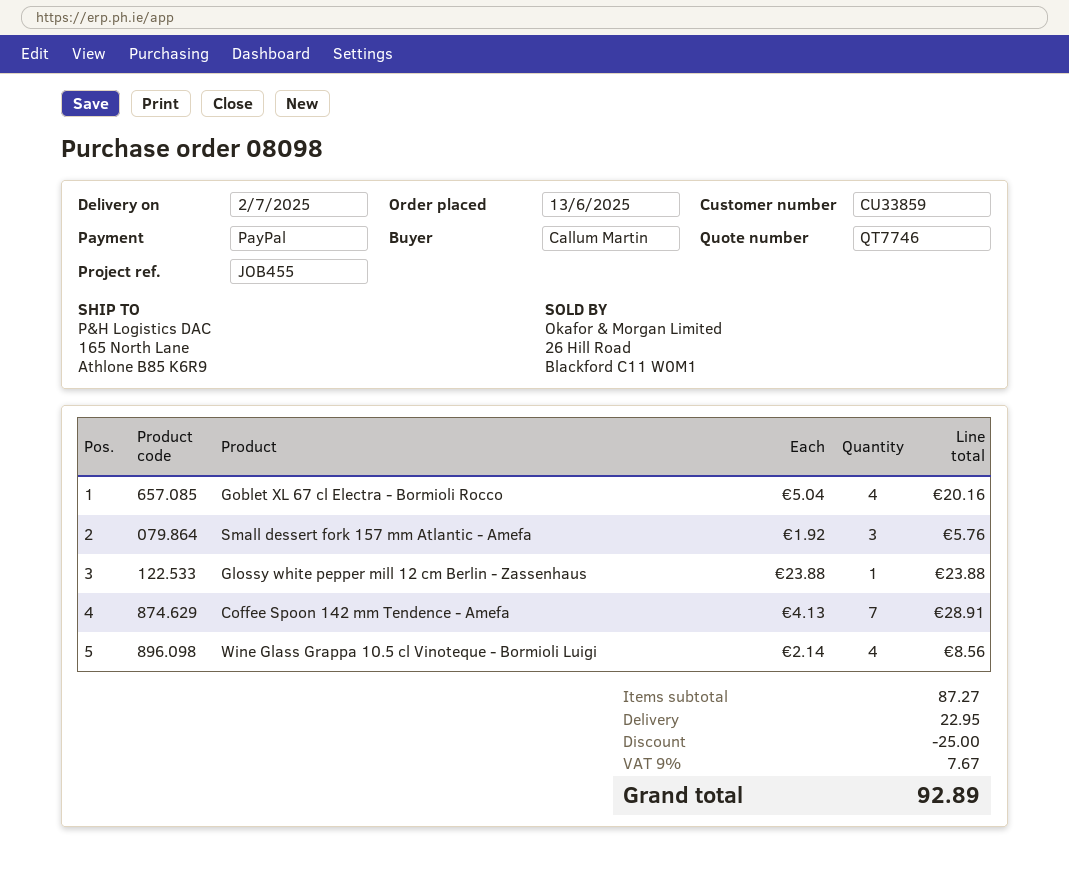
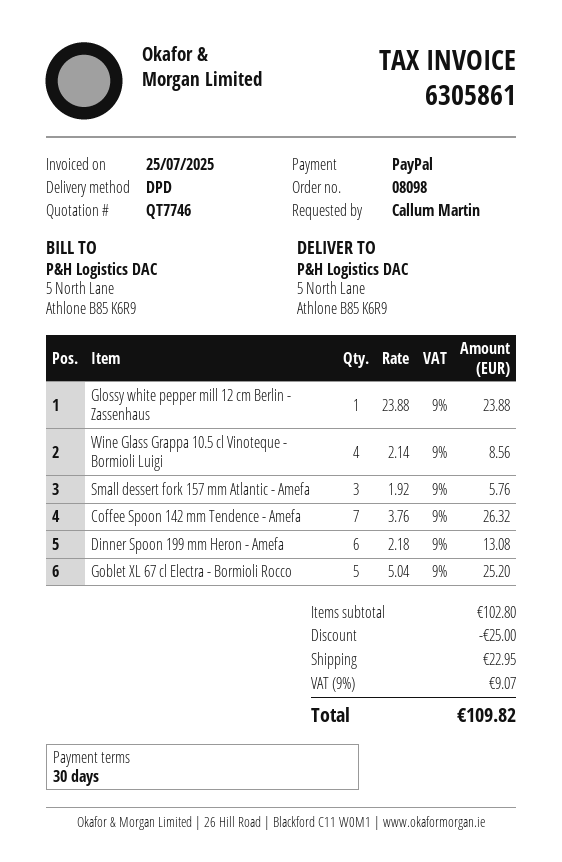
ship to: 165 North Lane, Athlone B85 K6R9 -> 5 North Lane, Athlone B85 K6R9
Goblet XL 67 cl Electra - Bormioli Rocco: 4 x 5.04 = 20.16 -> 5 x 5.04 = 25.20
Coffee Spoon 142 mm Tendence - Amefa: 7 x 4.13 = 28.91 -> 7 x 3.76 = 26.32
Dinner Spoon 199 mm Heron - Amefa: none -> 6 x 2.18 = 13.08
subtotal: 87.27 -> 102.80
tax: 9% = 7.67 -> 9% = 9.07
total: 92.89 -> 109.82

